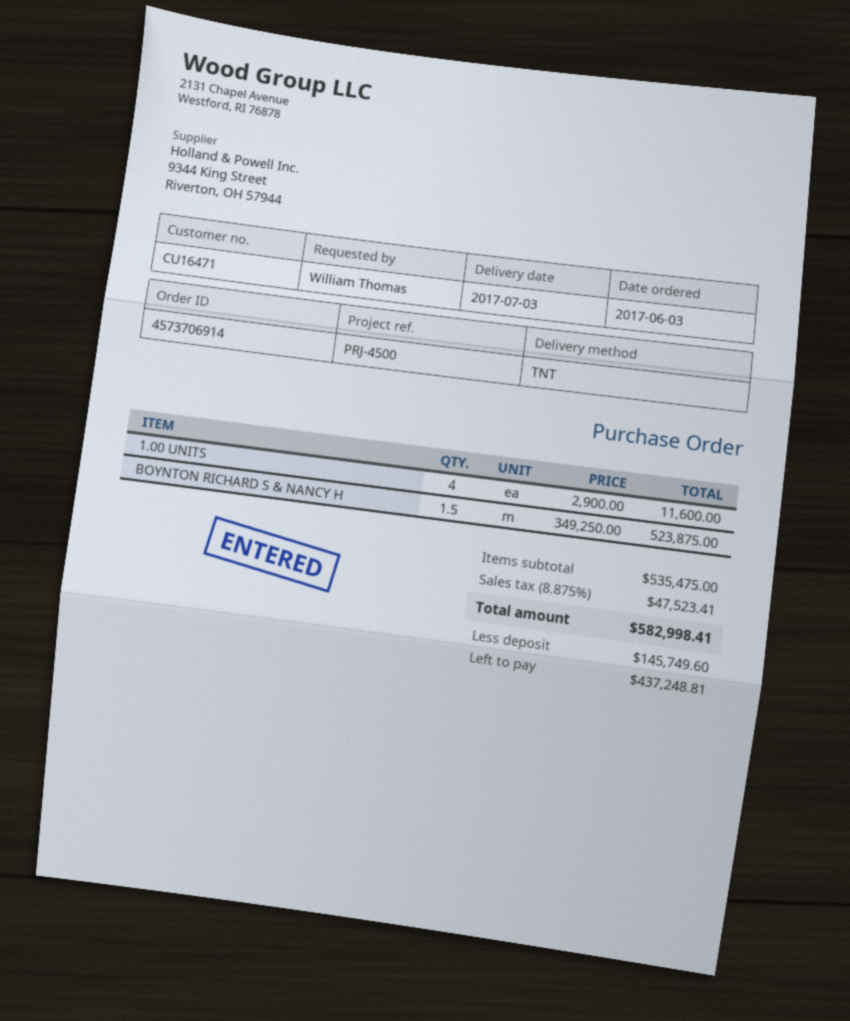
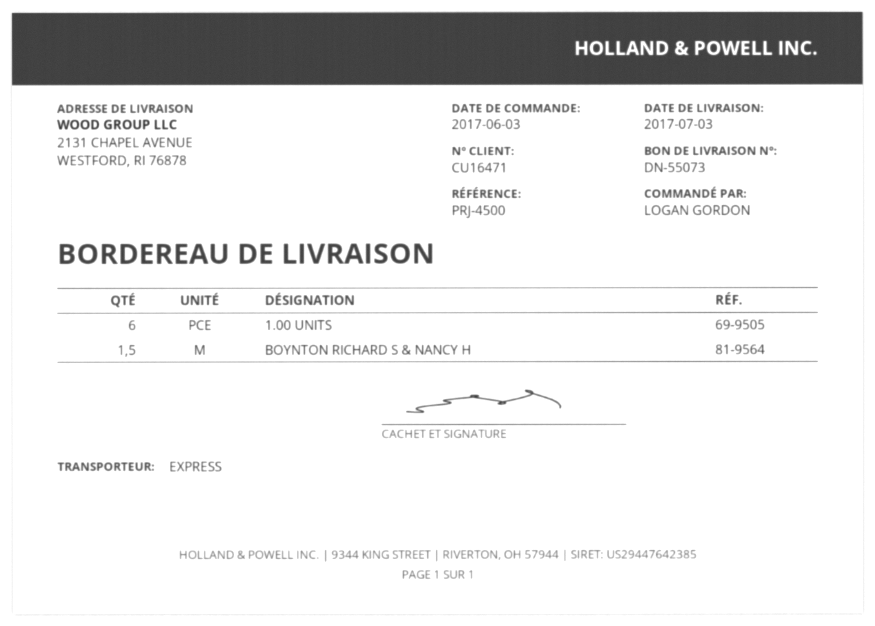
ordered by: William Thomas -> LOGAN GORDON
shipping method: TNT -> express
1.00 UNITS: 4 -> 6

